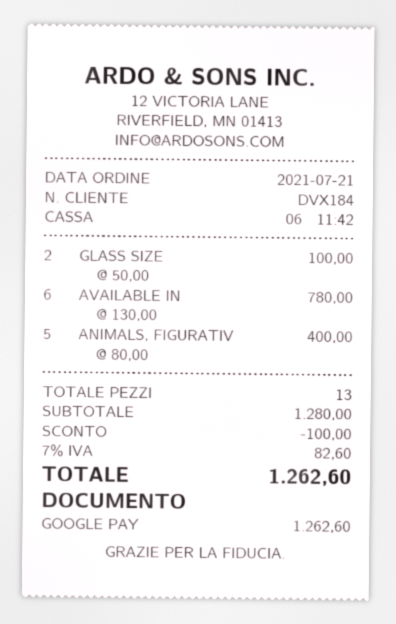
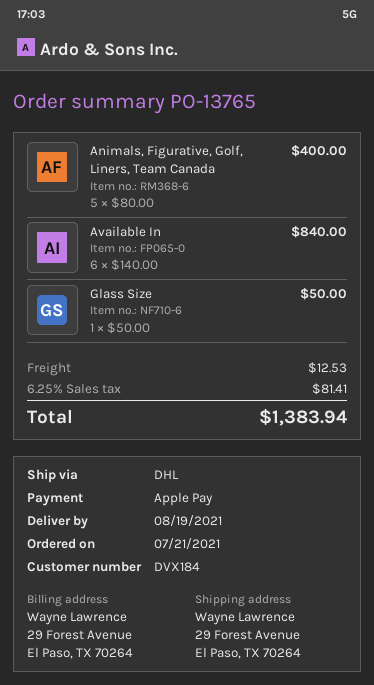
payment method: Google Pay -> Apple Pay
GLASS SIZE: 2 x 50.00 = 100.00 -> 1 x 50.00 = 50.00
AVAILABLE IN: 6 x 130.00 = 780.00 -> 6 x 140.00 = 840.00
discount: 100.00 -> none
shipping: none -> 12.53
tax: 7% = 82.60 -> 6.25% = 81.41
total: 1262.60 -> 1383.94

